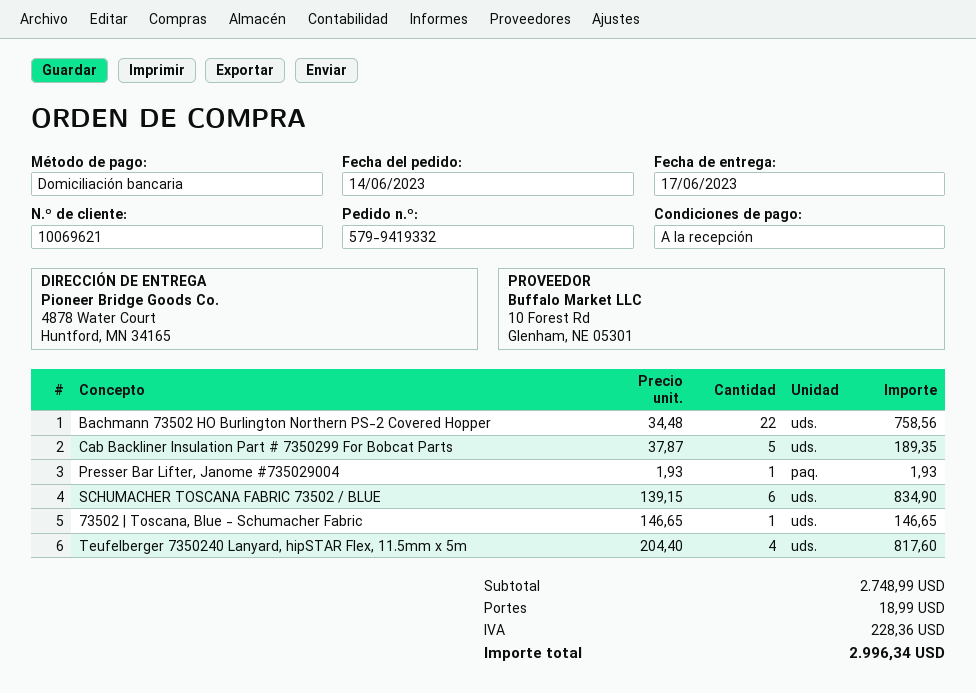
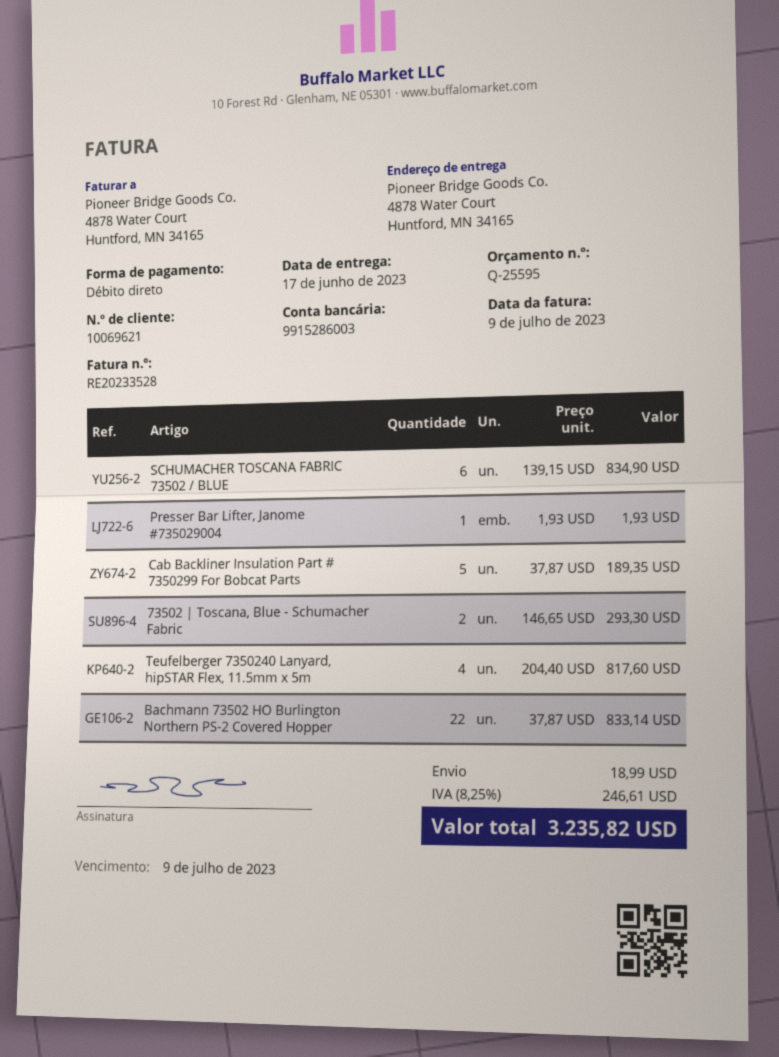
Bachmann 73502 HO Burlington Northern PS-2 Covered Hopper: 22 x 34.48 = 758.56 -> 22 x 37.87 = 833.14
73502 | Toscana, Blue - Schumacher Fabric: 1 x 146.65 = 146.65 -> 2 x 146.65 = 293.30
tax: 228.36 -> 246.61
total: 2996.34 -> 3235.82

